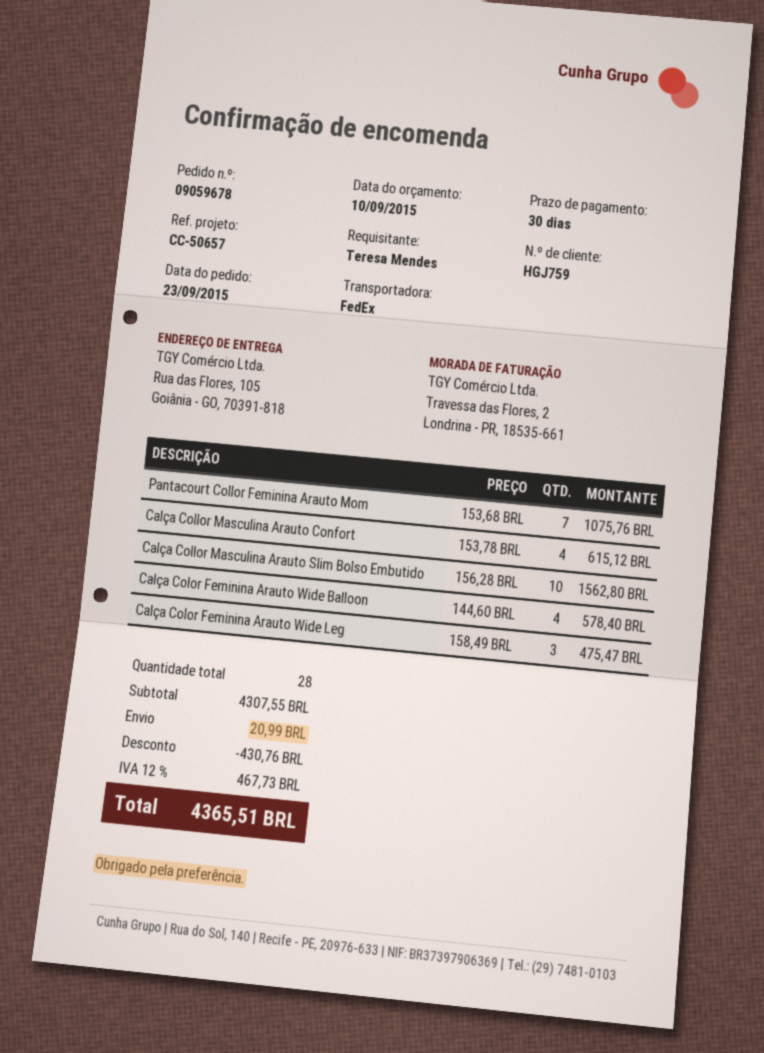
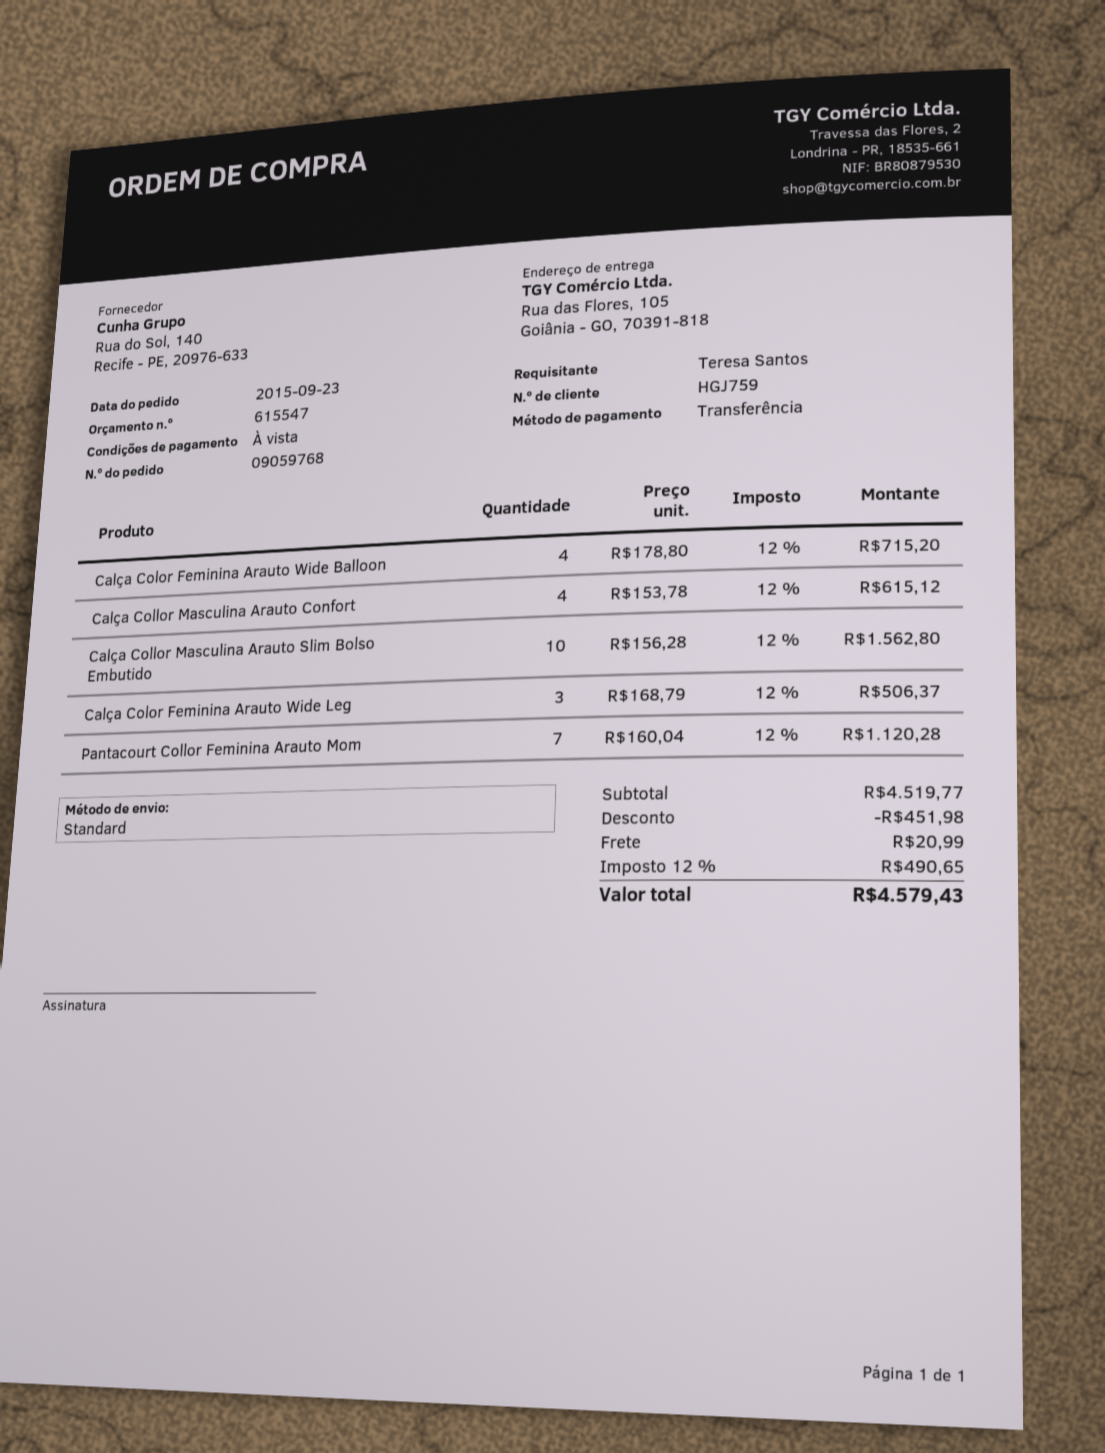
order number: 09059678 -> 09059768
payment terms: 30 days -> on receipt
ordered by: Teresa Mendes -> Teresa Santos
shipping method: FedEx -> standard
Pantacourt Collor Feminina Arauto Mom: 7 x 153.68 = 1075.76 -> 7 x 160.04 = 1120.28
Calça Color Feminina Arauto Wide Balloon: 4 x 144.60 = 578.40 -> 4 x 178.80 = 715.20
Calça Color Feminina Arauto Wide Leg: 3 x 158.49 = 475.47 -> 3 x 168.79 = 506.37
subtotal: 4307.55 -> 4519.77
discount: 430.76 -> 451.98
tax: 12% = 467.73 -> 12% = 490.65
total: 4365.51 -> 4579.43

